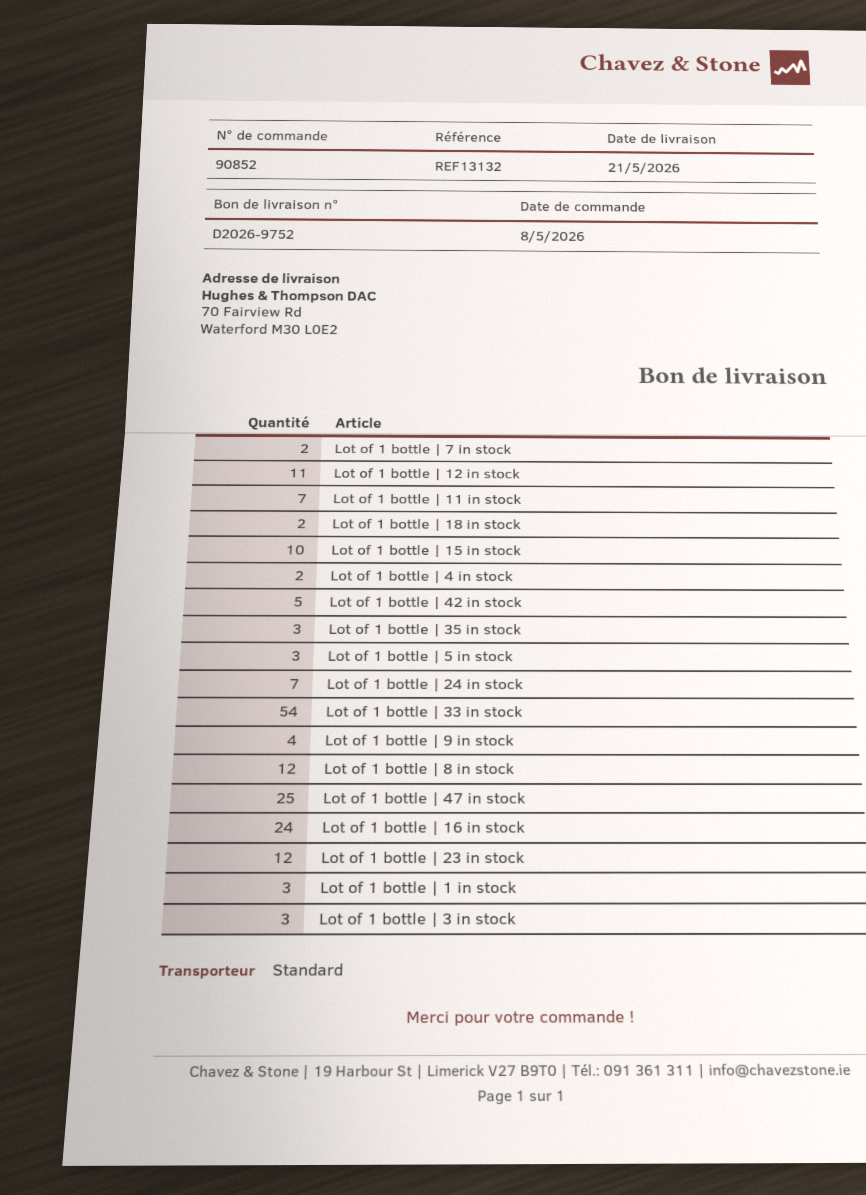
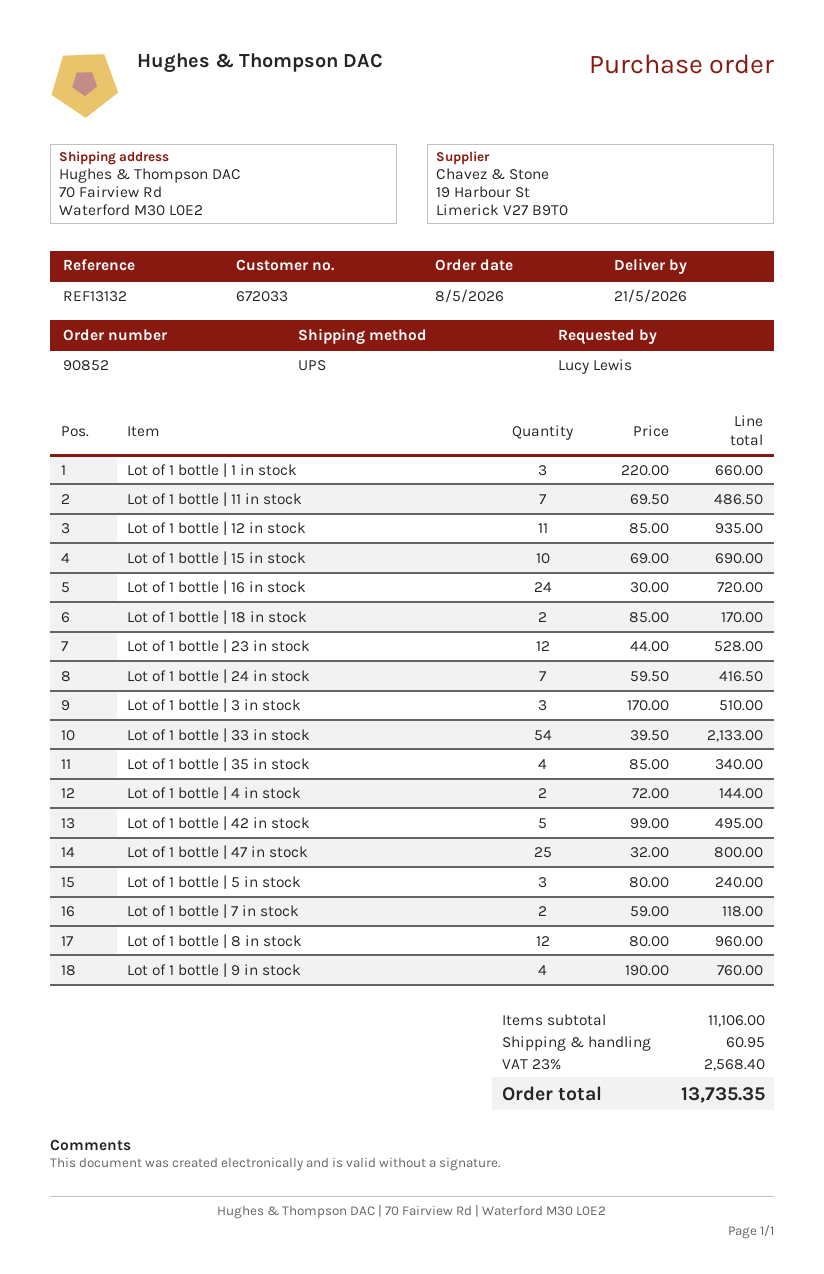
shipping method: standard -> UPS
Lot of 1 bottle | 35 in stock: 3 -> 4

